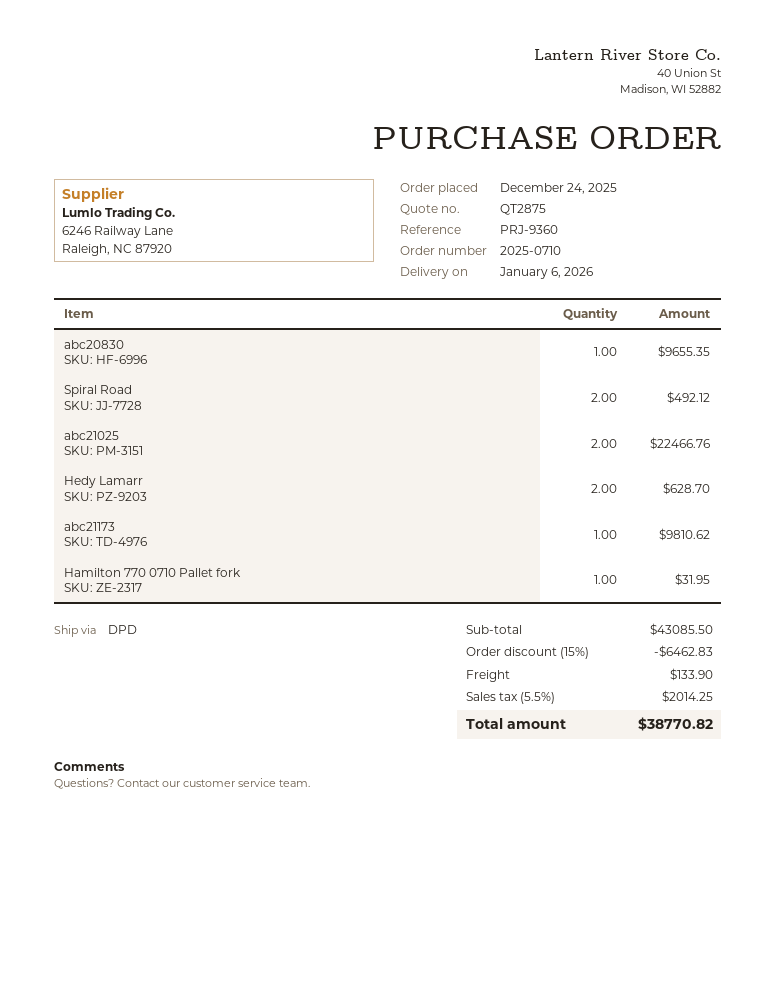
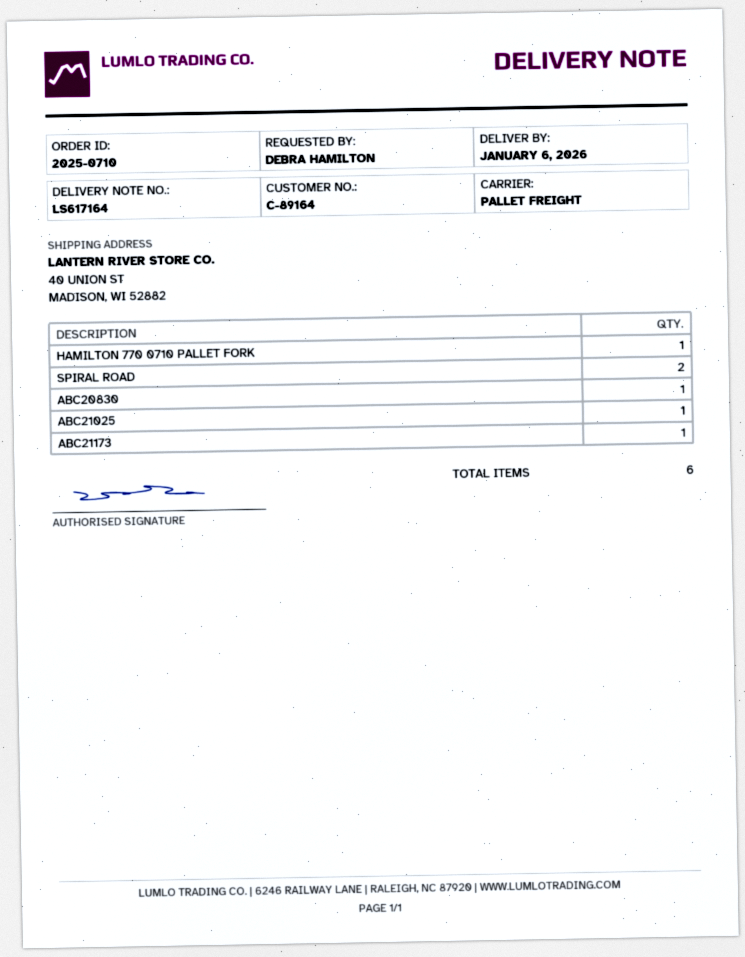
shipping method: DPD -> pallet freight
abc21025: 2 -> 1
Hedy Lamarr: 2 -> none

